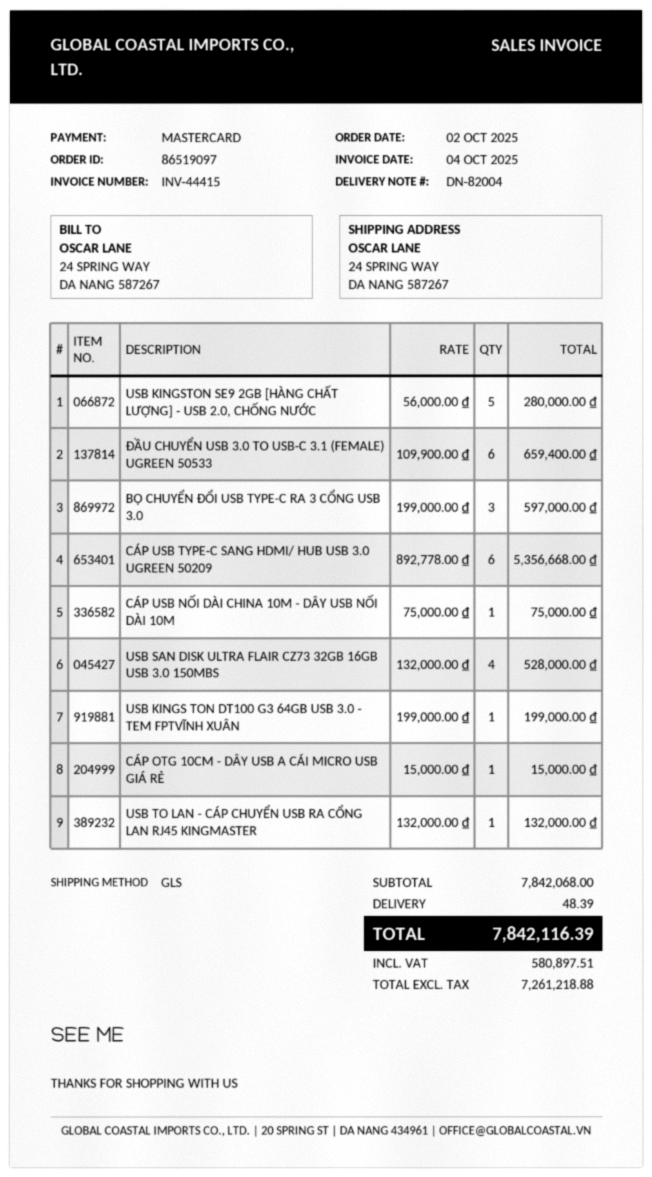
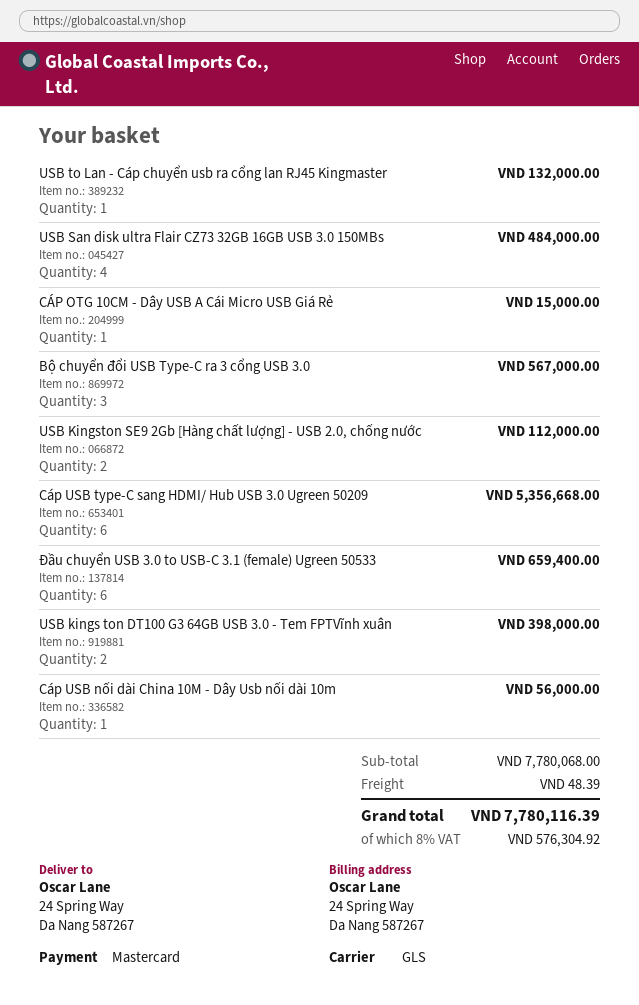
USB KINGSTON SE9 2GB [HÀNG CHẤT LƯỢNG] - USB 2.0, CHỐNG NƯỚC: 5 for 280000.00 -> 2 for 112000.00
BỘ CHUYỂN ĐỔI USB TYPE-C RA 3 CỔNG USB 3.0: 3 for 597000.00 -> 3 for 567000.00
CÁP USB NỐI DÀI CHINA 10M - DÂY USB NỐI DÀI 10M: 1 for 75000.00 -> 1 for 56000.00
USB SAN DISK ULTRA FLAIR CZ73 32GB 16GB USB 3.0 150MBS: 4 for 528000.00 -> 4 for 484000.00
USB KINGS TON DT100 G3 64GB USB 3.0 - TEM FPTVĨNH XUÂN: 1 for 199000.00 -> 2 for 398000.00
subtotal: 7842068.00 -> 7780068.00
tax: 580897.51 -> 576304.92
total: 7842116.39 -> 7780116.39

